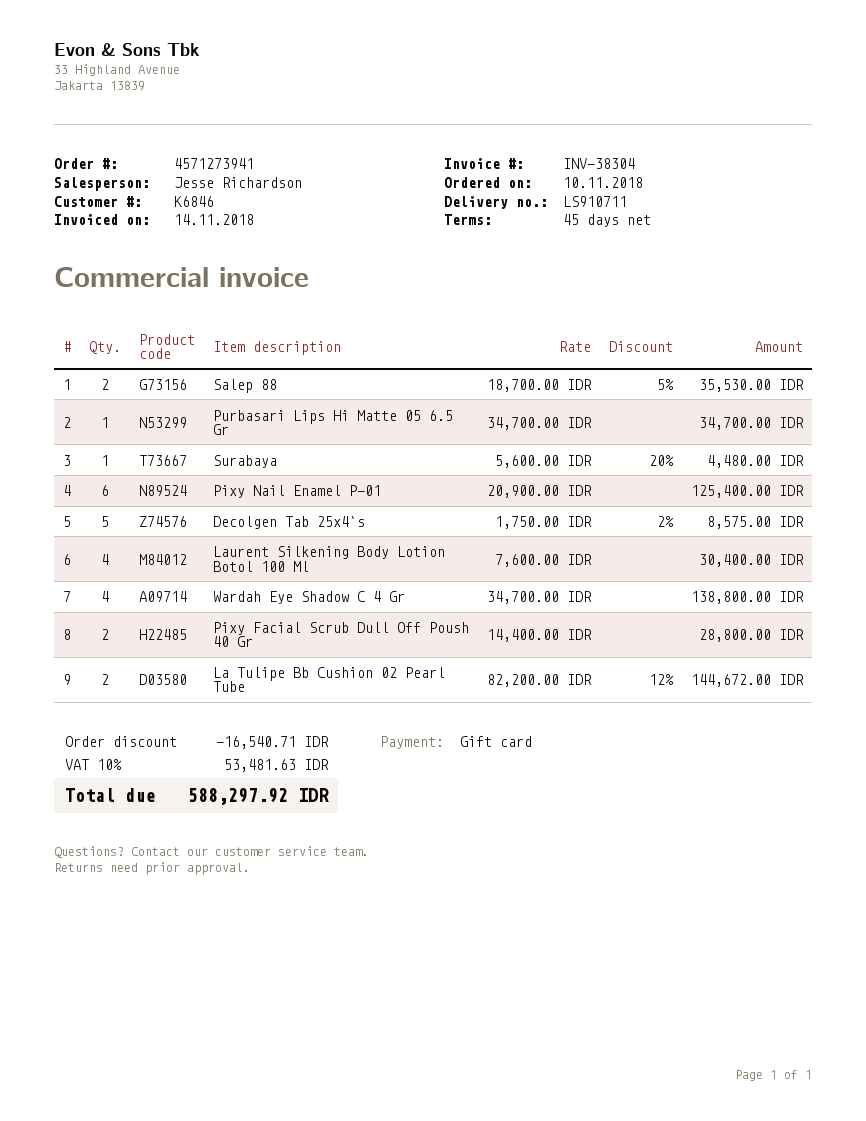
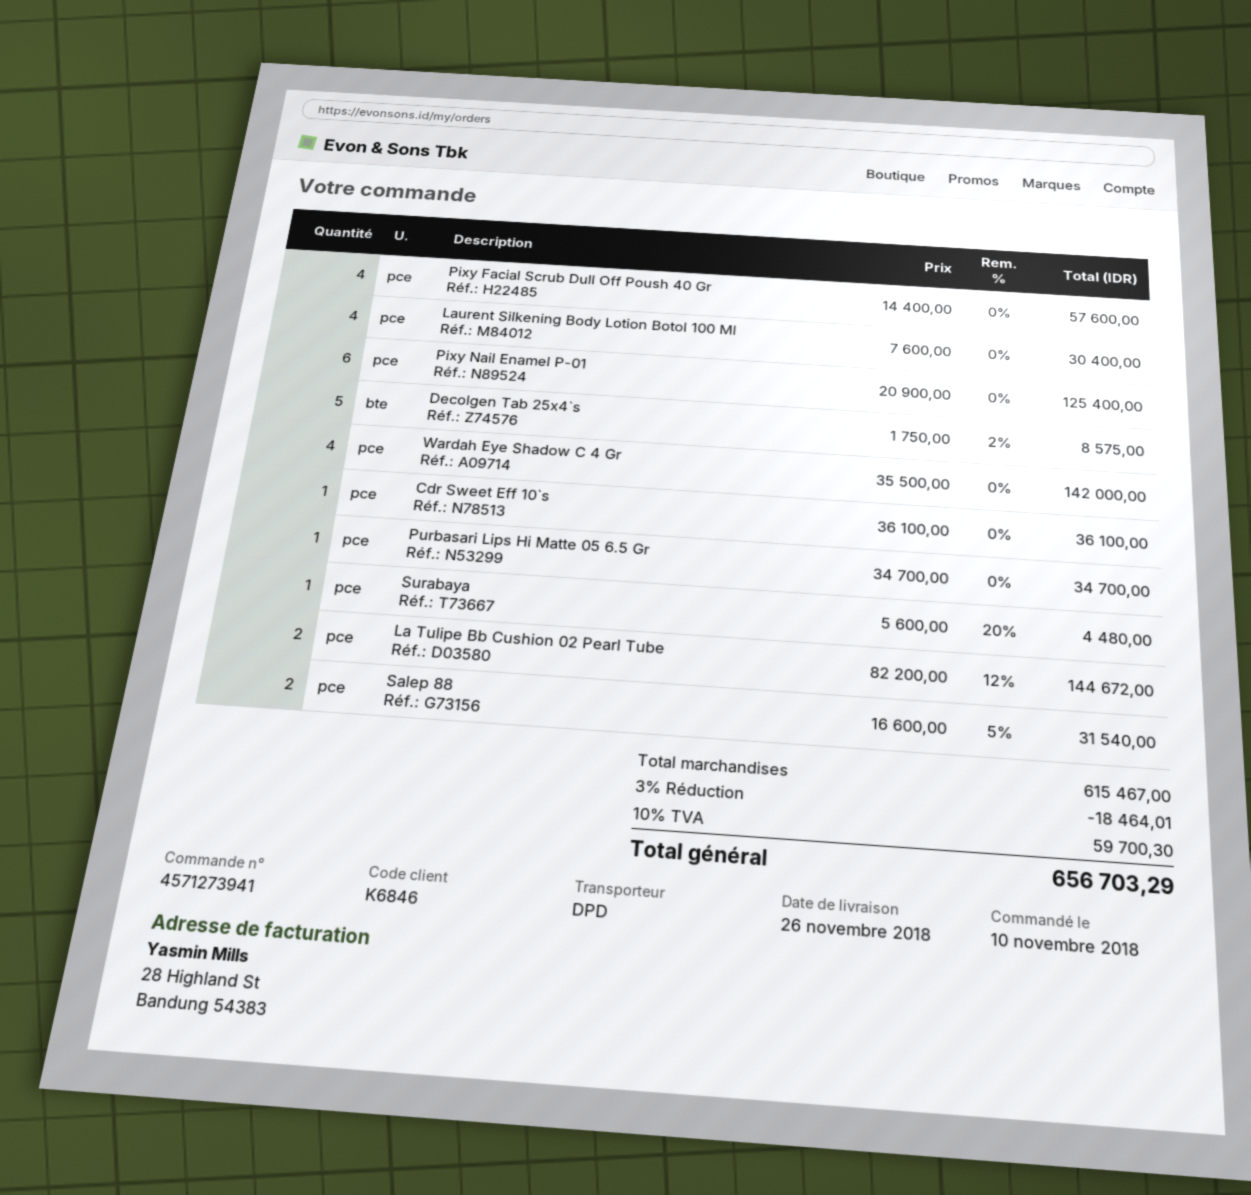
Salep 88: 2 x 18700.00 - 5% = 35530.00 -> 2 x 16600.00 - 5% = 31540.00
Wardah Eye Shadow C 4 Gr: 4 x 34700.00 = 138800.00 -> 4 x 35500.00 = 142000.00
Pixy Facial Scrub Dull Off Poush 40 Gr: 2 x 14400.00 = 28800.00 -> 4 x 14400.00 = 57600.00
Cdr Sweet Eff 10`s: none -> 1 x 36100.00 = 36100.00
discount: 16540.71 -> 18464.01
tax: 10% = 53481.63 -> 10% = 59700.30
total: 588297.92 -> 656703.29

